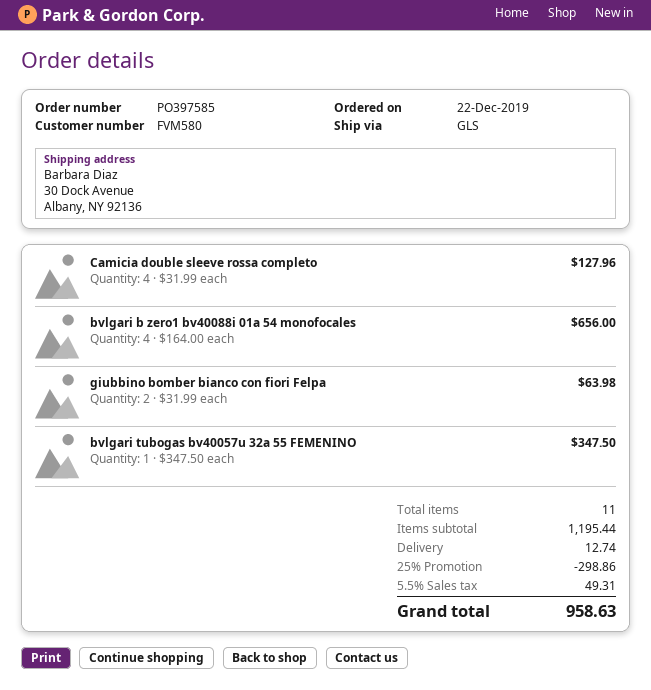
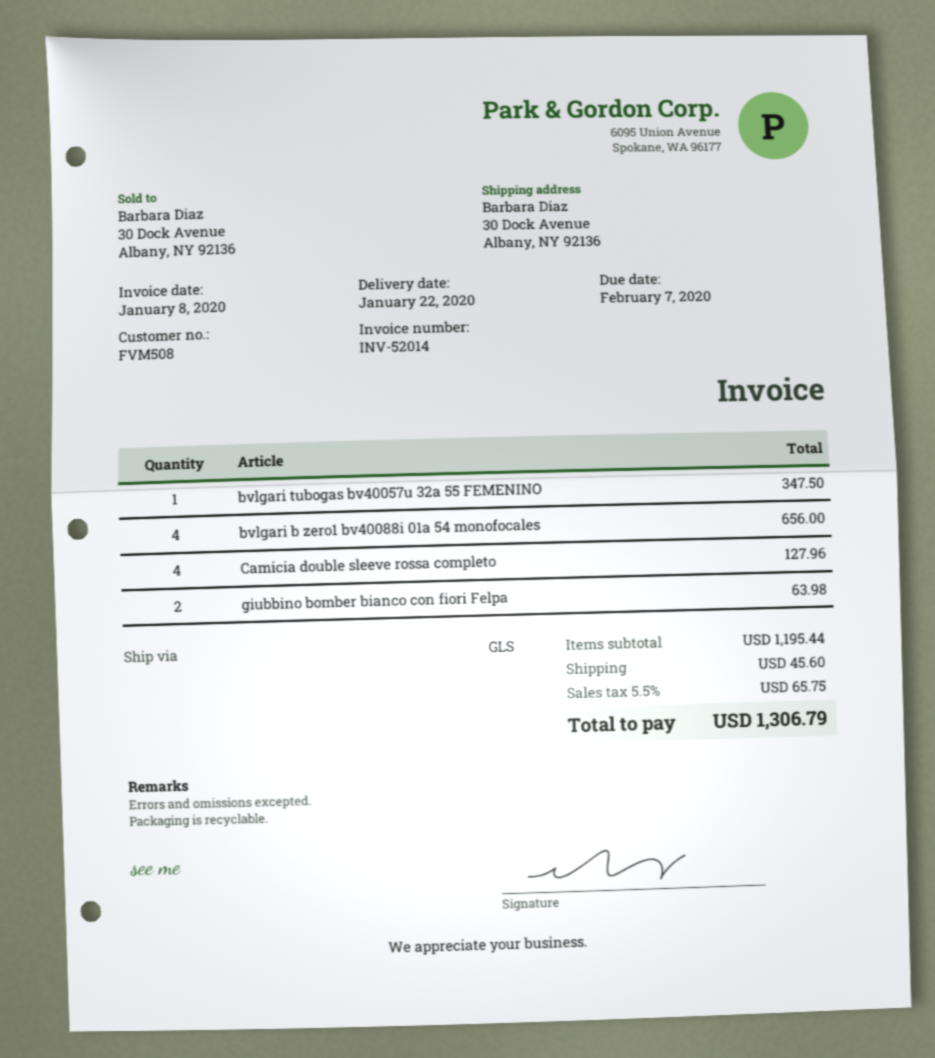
customer number: FVM580 -> FVM508
discount: 25% = 298.86 -> none
shipping: 12.74 -> 45.60
tax: 5.5% = 49.31 -> 5.5% = 65.75
total: 958.63 -> 1306.79

